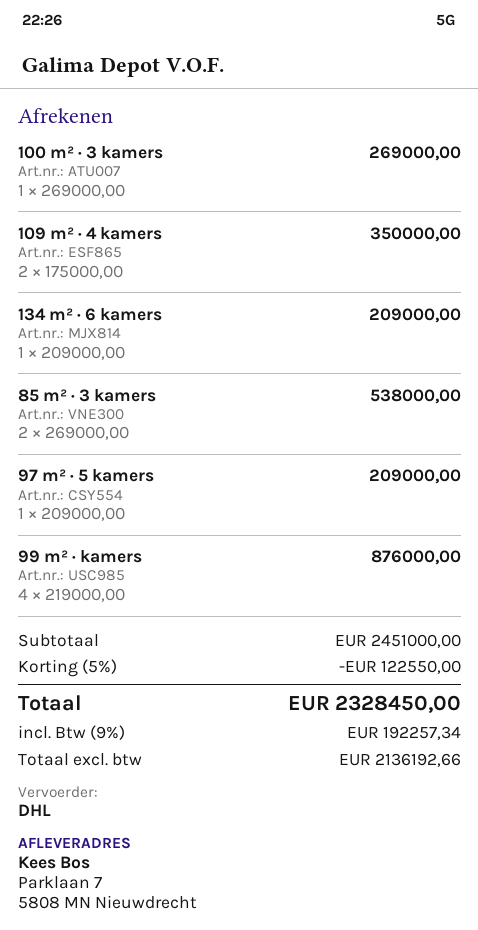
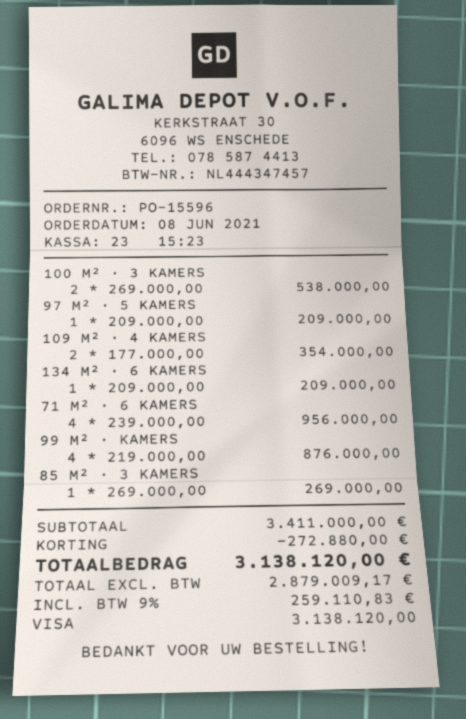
100 m² · 3 kamers: 1 x 269000.00 = 269000.00 -> 2 x 269000.00 = 538000.00
109 m² · 4 kamers: 2 x 175000.00 = 350000.00 -> 2 x 177000.00 = 354000.00
85 m² · 3 kamers: 2 x 269000.00 = 538000.00 -> 1 x 269000.00 = 269000.00
71 M² · 6 KAMERS: none -> 4 x 239000.00 = 956000.00
subtotal: 2451000.00 -> 3411000.00
discount: 122550.00 -> 272880.00
net: 2136192.66 -> 2879009.17
tax: 9% = 192257.34 -> 9% = 259110.83
total: 2328450.00 -> 3138120.00

